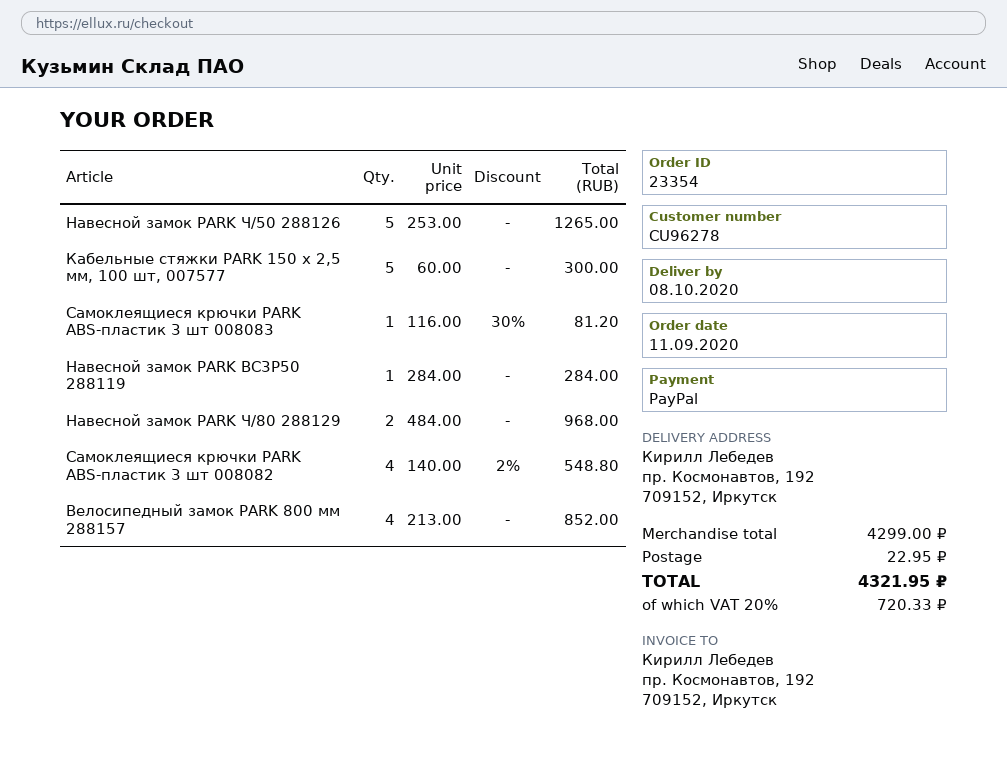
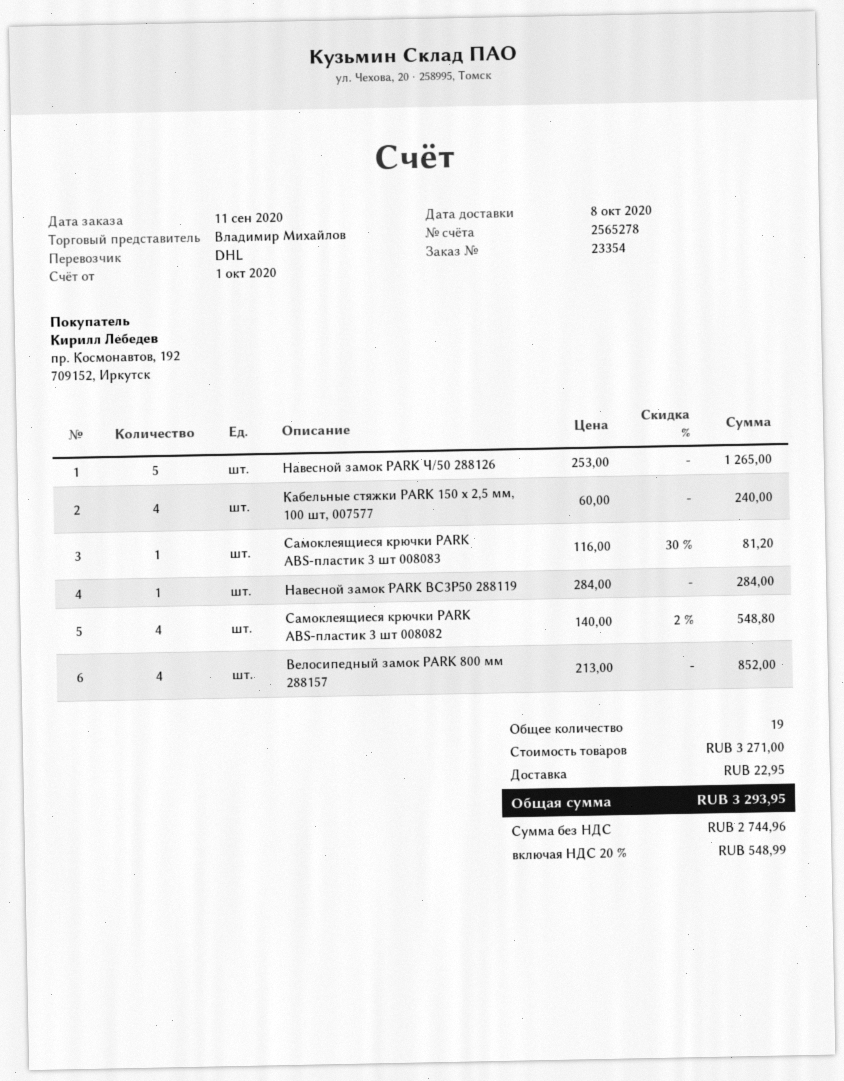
Кабельные стяжки PARK 150 x 2,5 мм, 100 шт, 007577: 5 x 60.00 = 300.00 -> 4 x 60.00 = 240.00
Навесной замок PARK Ч/80 288129: 2 x 484.00 = 968.00 -> none
subtotal: 4299.00 -> 3271.00
tax: 20% = 720.33 -> 20% = 548.99
total: 4321.95 -> 3293.95

